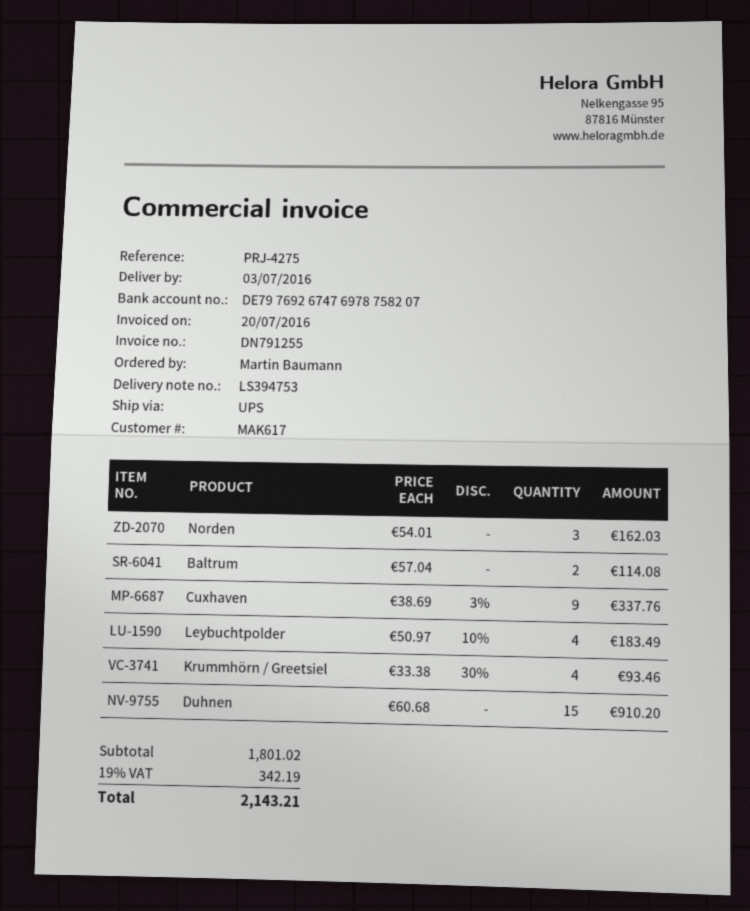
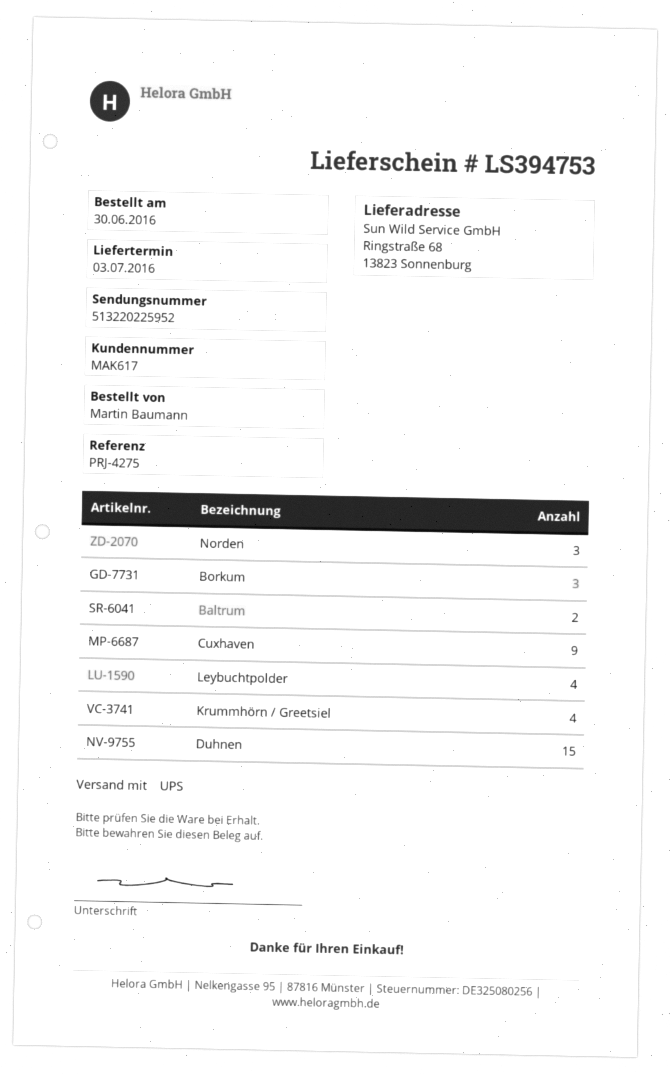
Borkum: none -> 3

